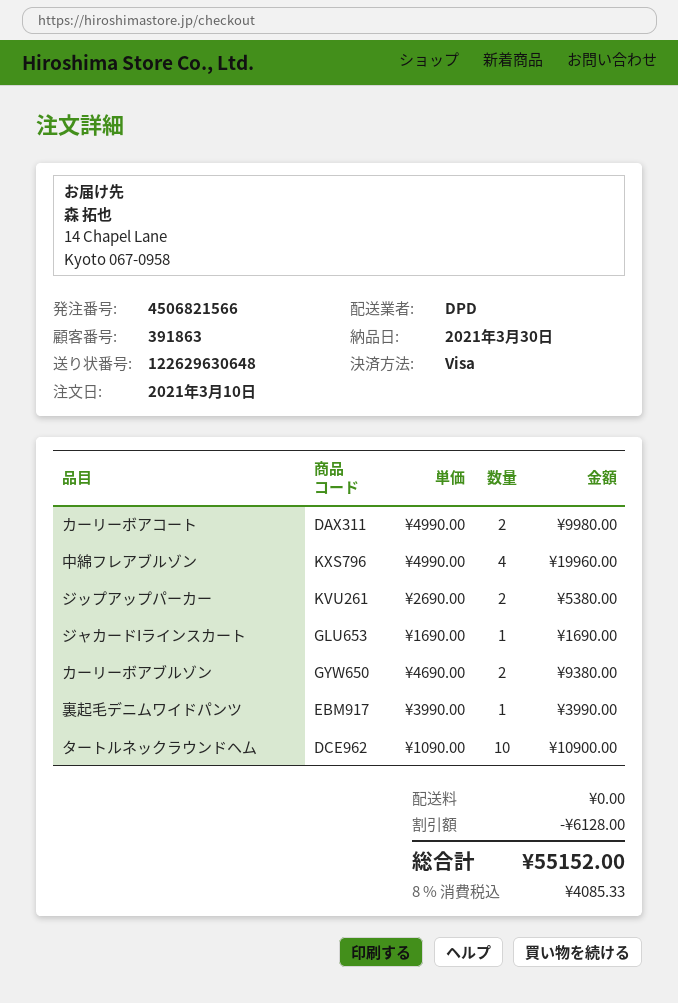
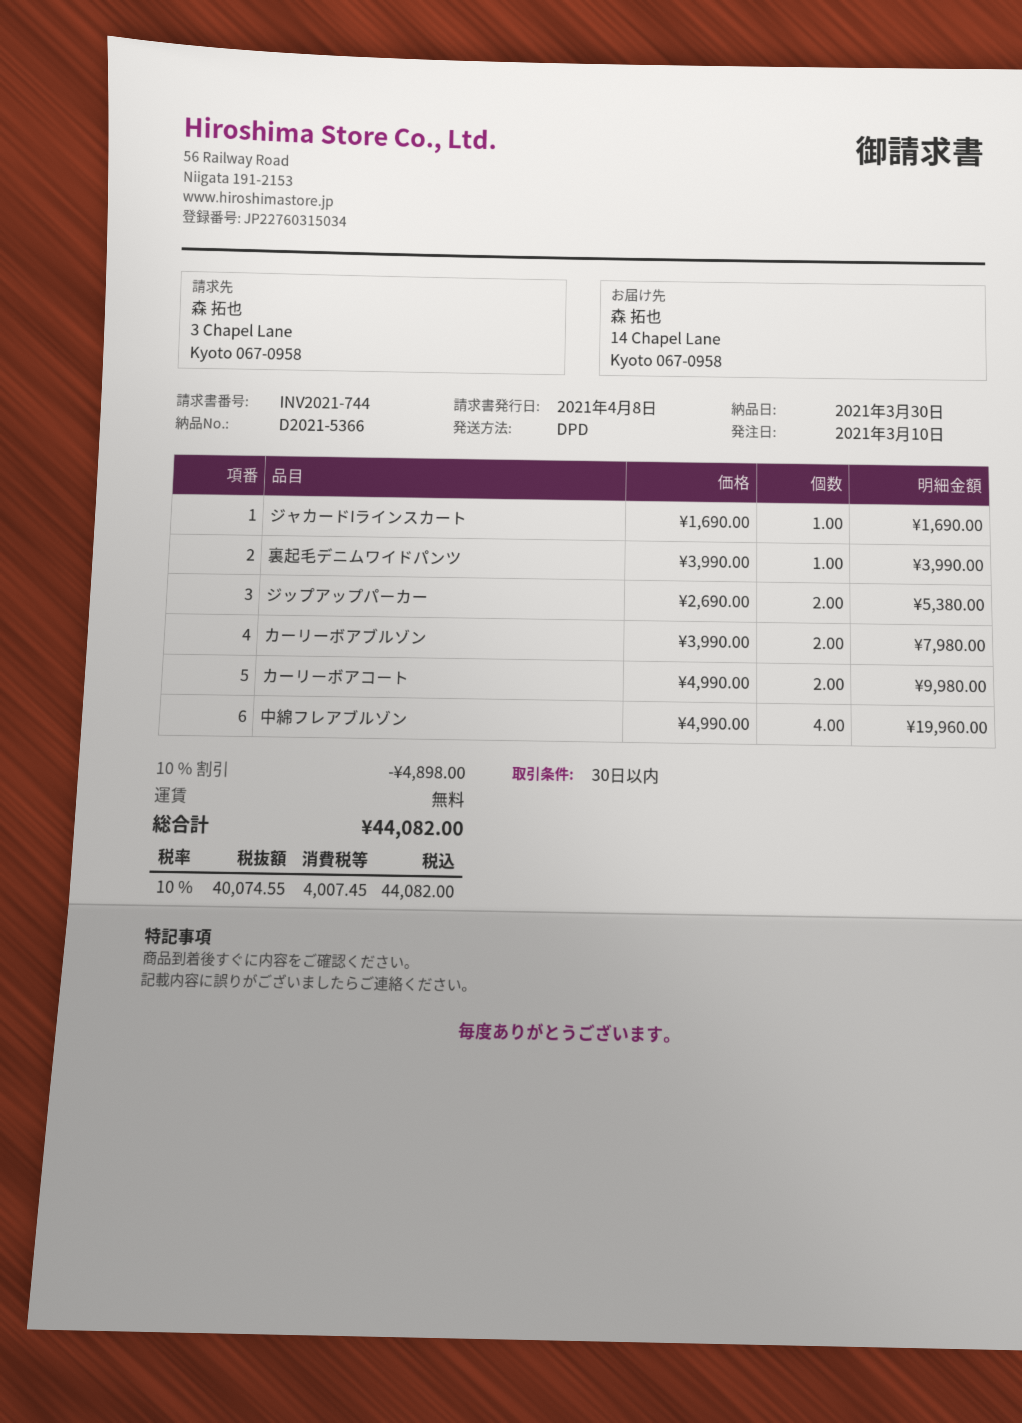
カーリーボアブルゾン: 2 x 4690.00 = 9380.00 -> 2 x 3990.00 = 7980.00
タートルネックラウンドヘム: 10 x 1090.00 = 10900.00 -> none
discount: 6128.00 -> 4898.00
tax: 8% = 4085.33 -> 10% = 4007.45
total: 55152.00 -> 44082.00

